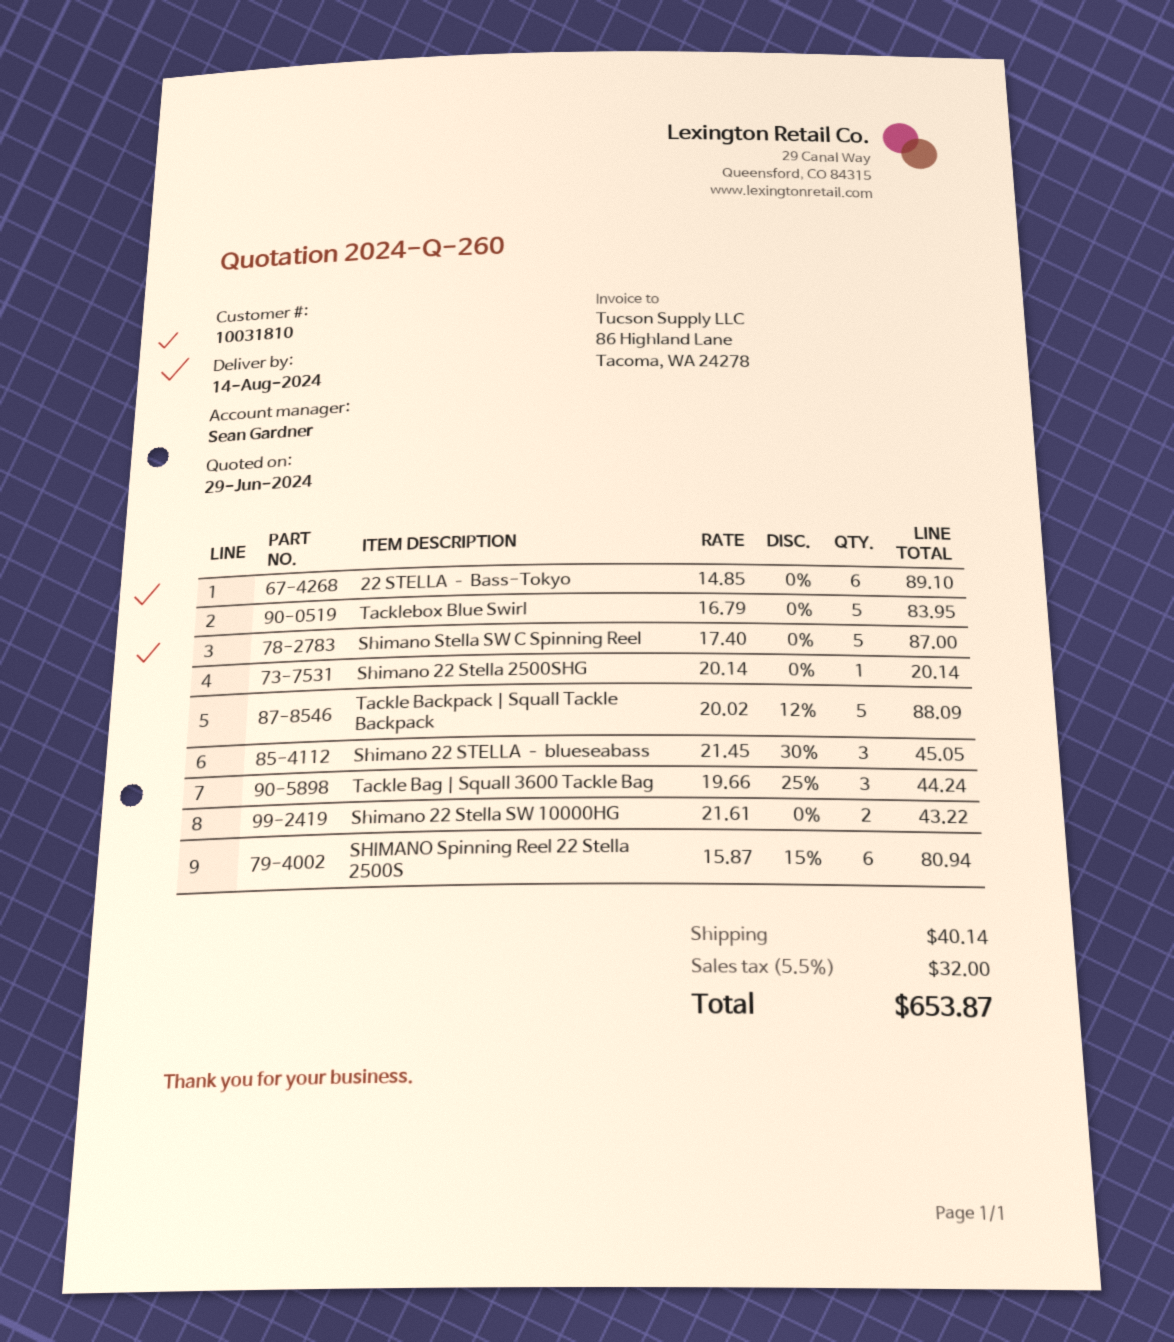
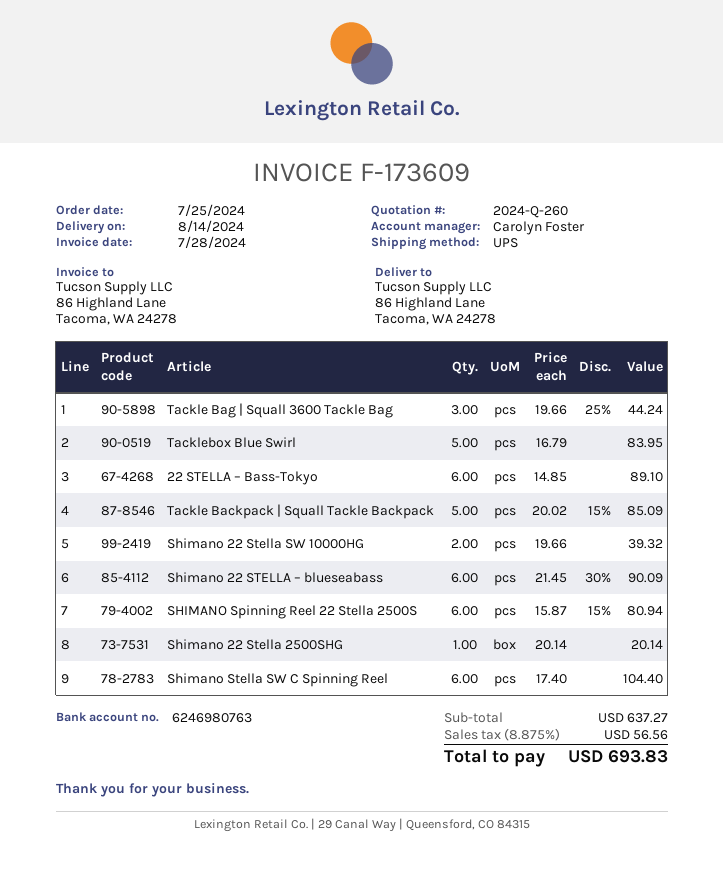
sales rep: Sean Gardner -> Carolyn Foster
Shimano Stella SW C Spinning Reel: 5 x 17.40 = 87.00 -> 6 x 17.40 = 104.40
Tackle Backpack | Squall Tackle Backpack: 5 x 20.02 - 12% = 88.09 -> 5 x 20.02 - 15% = 85.09
Shimano 22 STELLA – blueseabass: 3 x 21.45 - 30% = 45.05 -> 6 x 21.45 - 30% = 90.09
Shimano 22 Stella SW 10000HG: 2 x 21.61 = 43.22 -> 2 x 19.66 = 39.32
shipping: 40.14 -> none
tax: 5.5% = 32.00 -> 8.875% = 56.56
total: 653.87 -> 693.83

